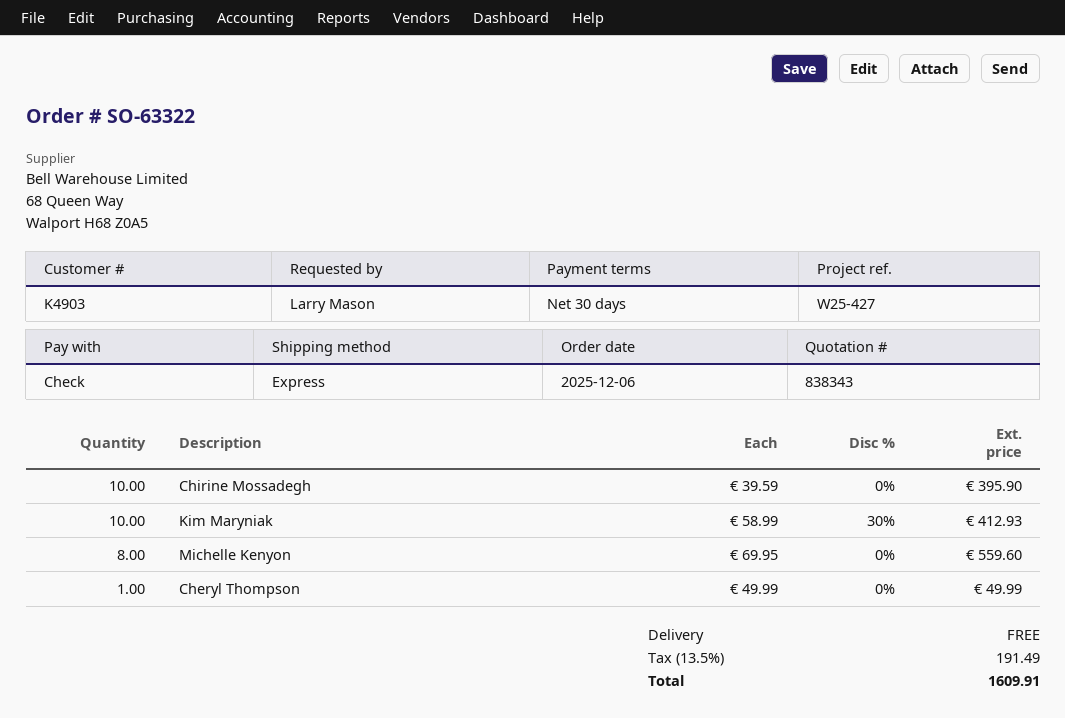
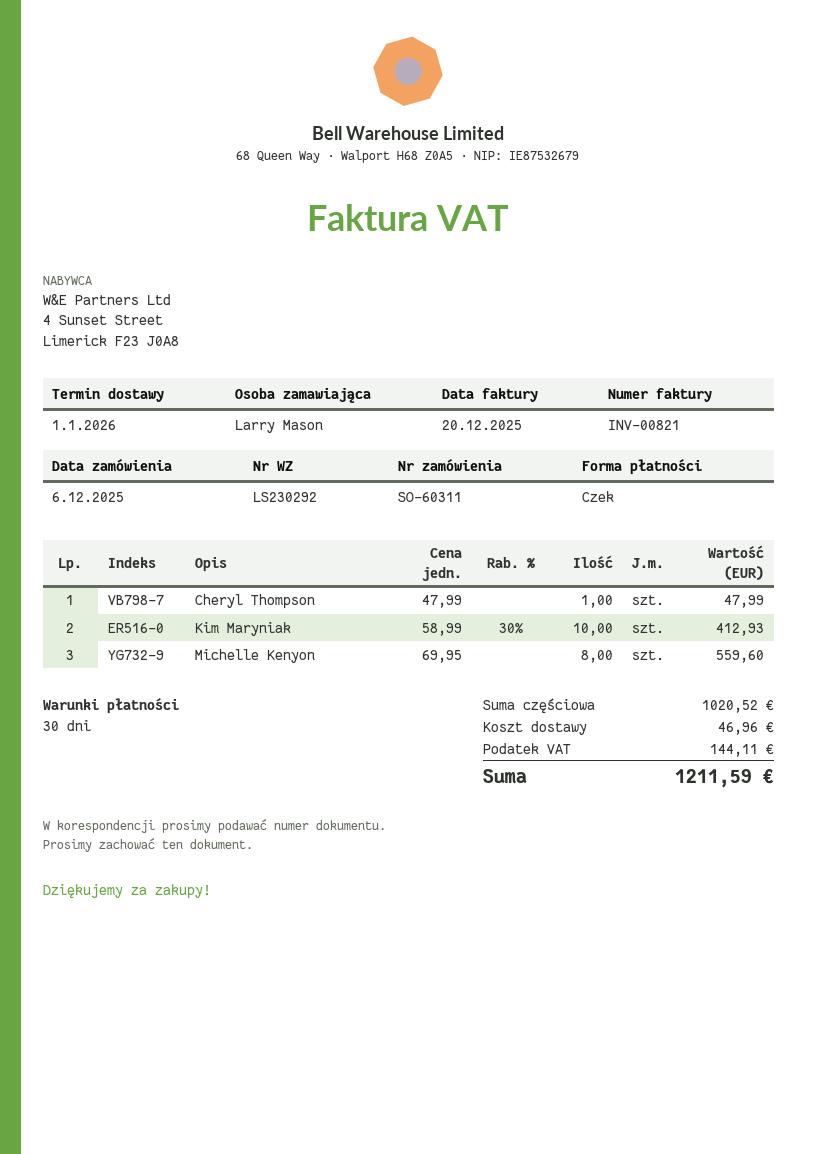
order number: SO-63322 -> SO-60311
Chirine Mossadegh: 10 x 39.59 = 395.90 -> none
Cheryl Thompson: 1 x 49.99 = 49.99 -> 1 x 47.99 = 47.99
shipping: 0.00 -> 46.96
tax: 191.49 -> 144.11
total: 1609.91 -> 1211.59

